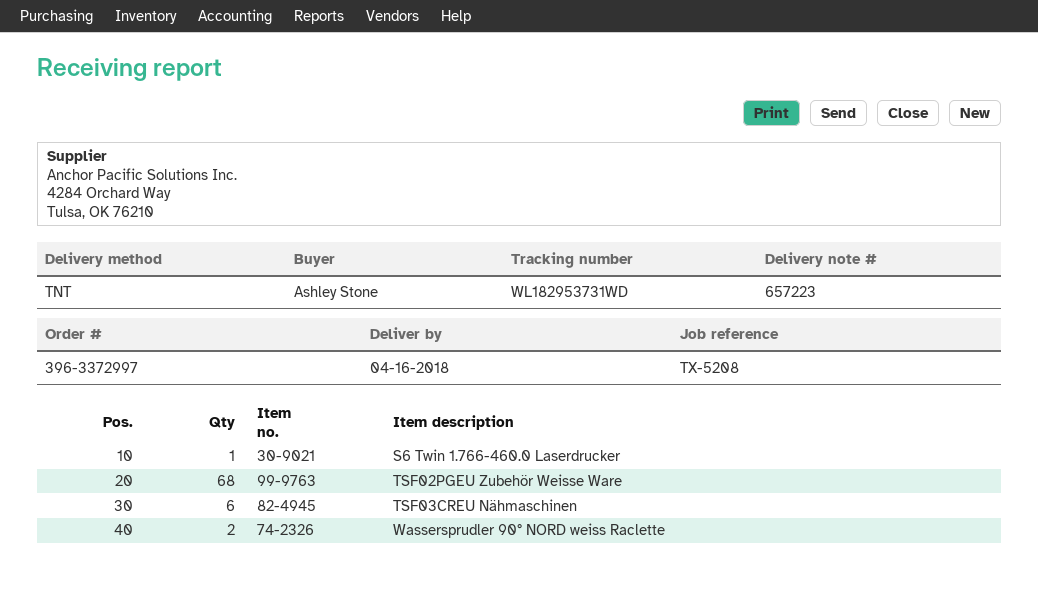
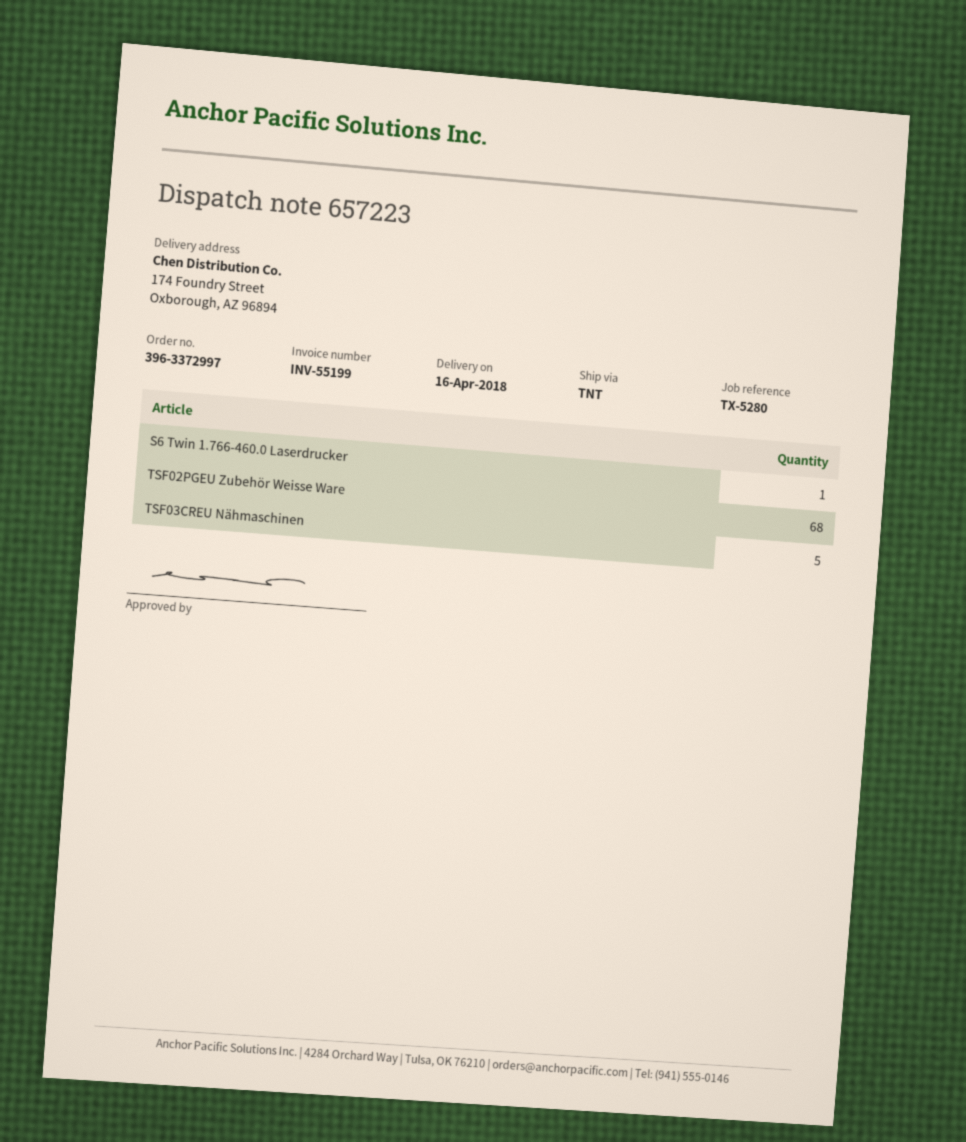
reference: TX-5208 -> TX-5280
TSF03CREU Nähmaschinen: 6 -> 5
Wassersprudler 90° NORD weiss Raclette: 2 -> none

